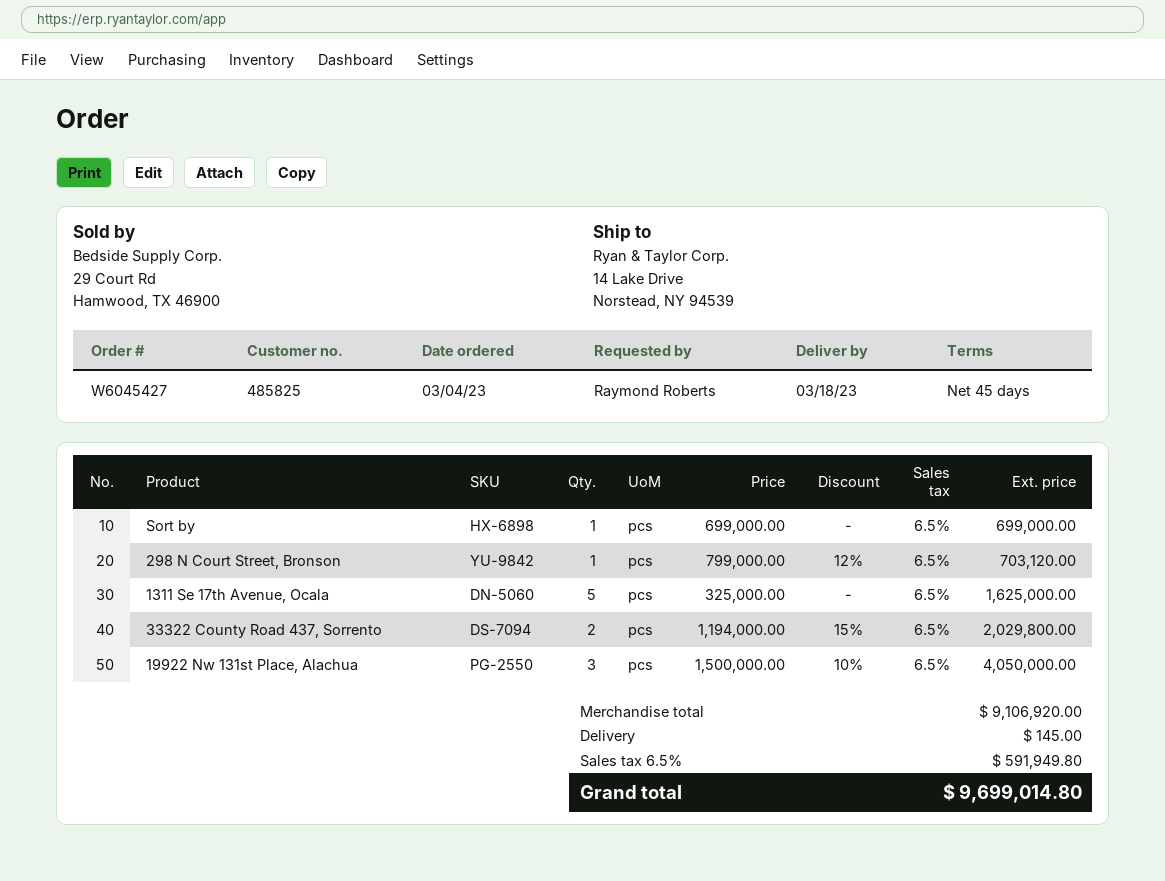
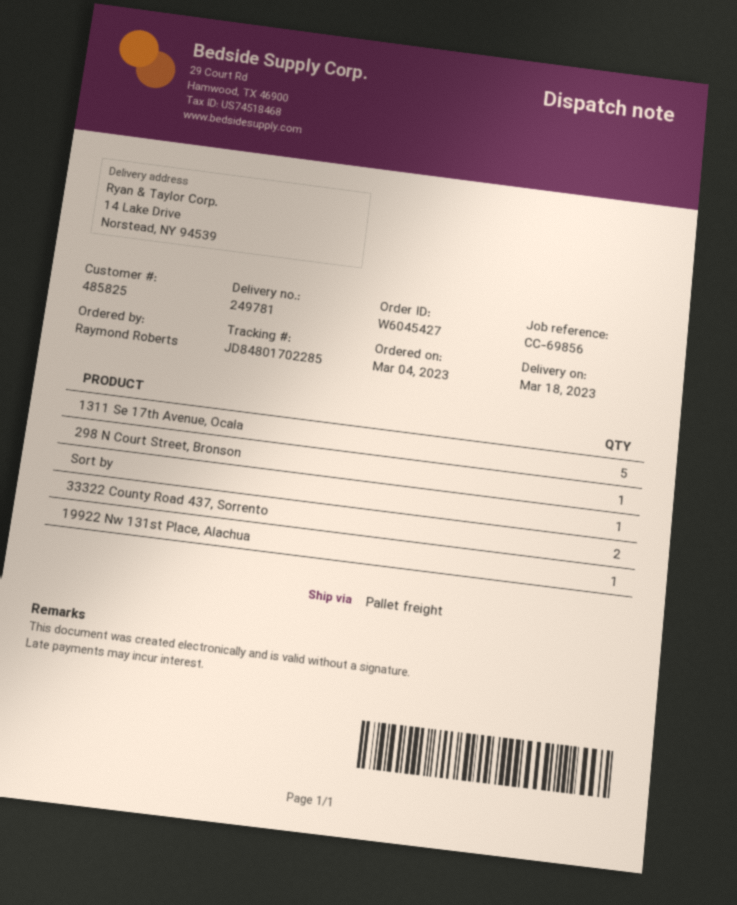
19922 Nw 131st Place, Alachua: 3 -> 1

